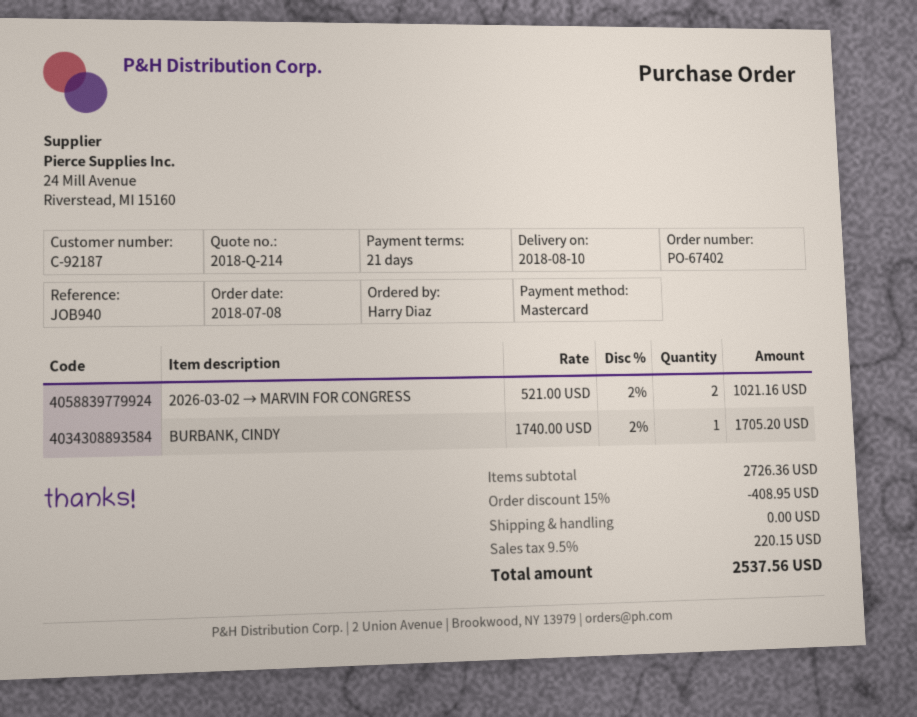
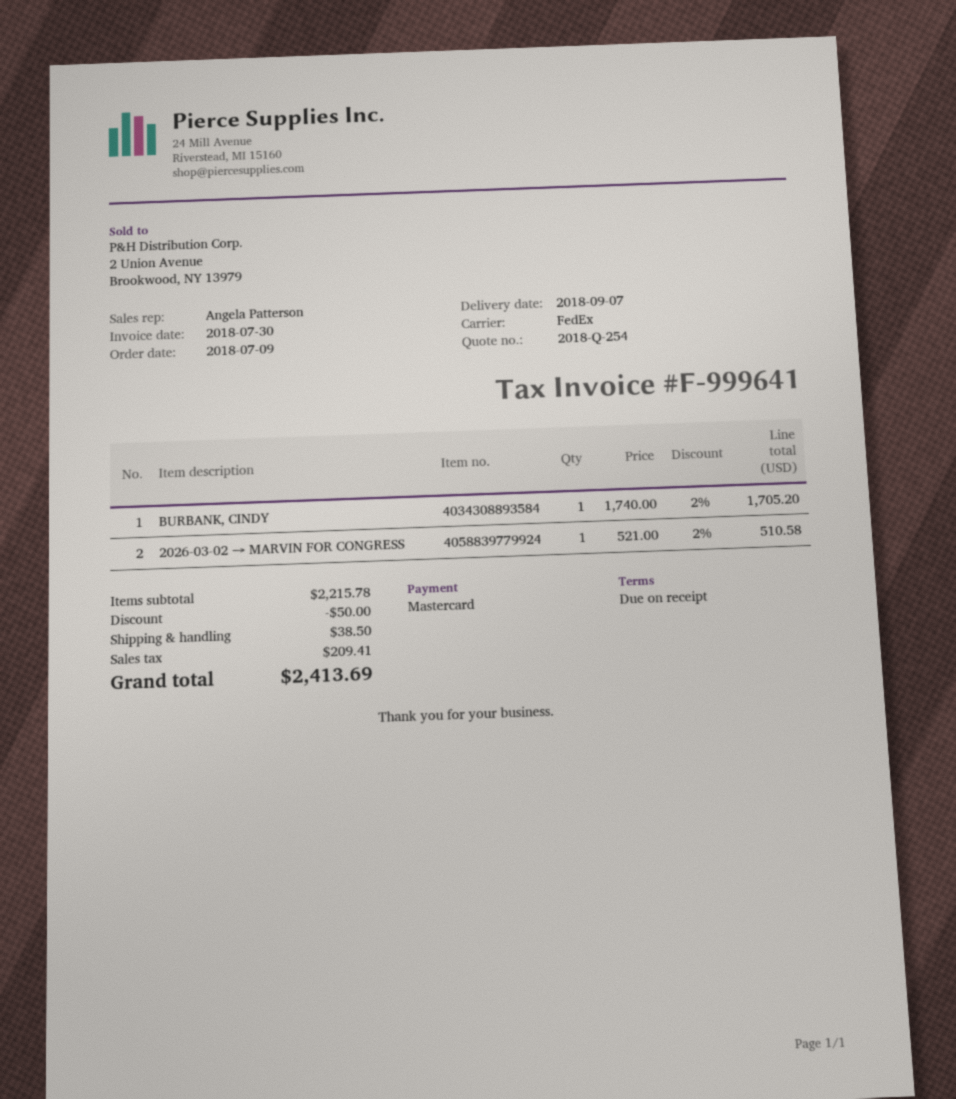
quote number: 2018-Q-214 -> 2018-Q-254
order date: 2018-07-08 -> 2018-07-09
delivery date: 2018-08-10 -> 2018-09-07
payment terms: 21 days -> on receipt
2026-03-02 → MARVIN FOR CONGRESS: 2 x 521.00 - 2% = 1021.16 -> 1 x 521.00 - 2% = 510.58
subtotal: 2726.36 -> 2215.78
discount: 408.95 -> 50.00
shipping: 0.00 -> 38.50
tax: 220.15 -> 209.41
total: 2537.56 -> 2413.69

